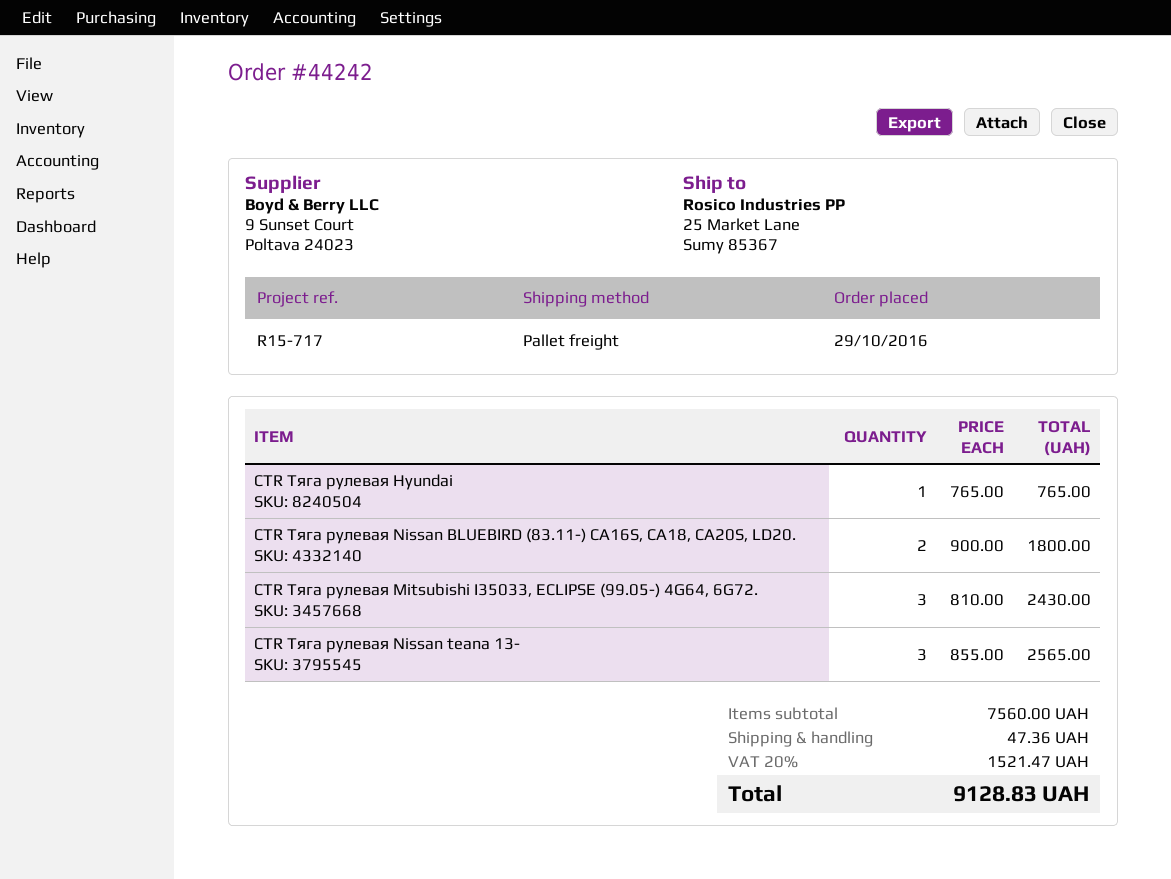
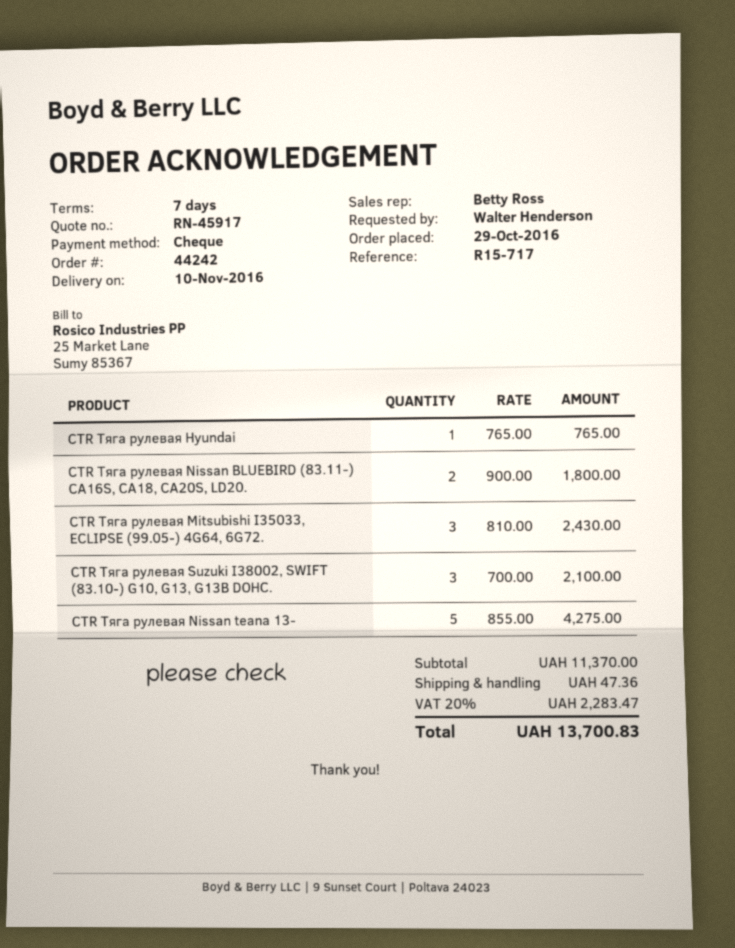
CTR Тяга рулевая Nissan teana 13-: 3 x 855.00 = 2565.00 -> 5 x 855.00 = 4275.00
CTR Тяга рулевая Suzuki I38002, SWIFT (83.10-) G10, G13, G13B DOHC.: none -> 3 x 700.00 = 2100.00
subtotal: 7560.00 -> 11370.00
tax: 20% = 1521.47 -> 20% = 2283.47
total: 9128.83 -> 13700.83

